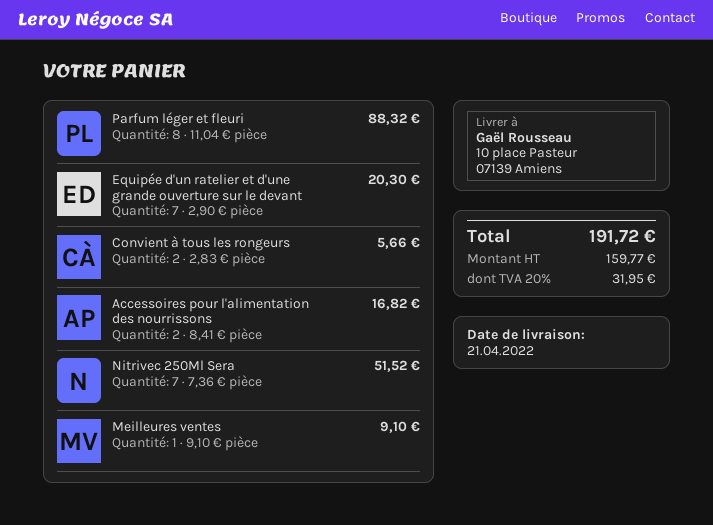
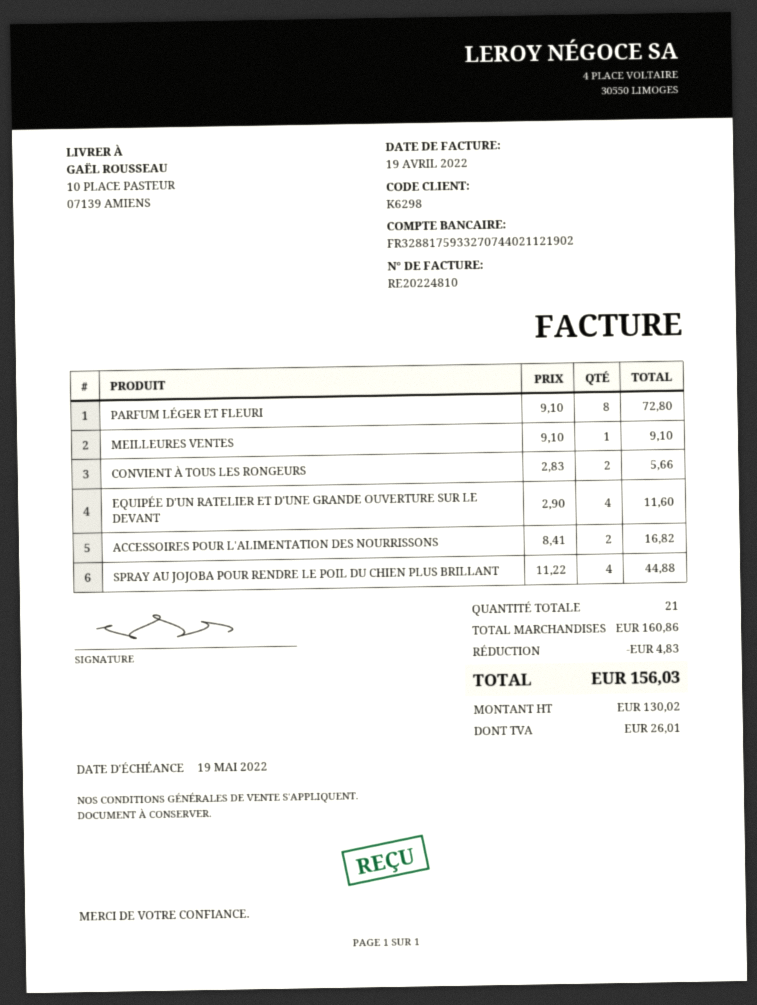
Parfum léger et fleuri: 8 x 11.04 = 88.32 -> 8 x 9.10 = 72.80
Equipée d'un ratelier et d'une grande ouverture sur le devant: 7 x 2.90 = 20.30 -> 4 x 2.90 = 11.60
Nitrivec 250Ml Sera: 7 x 7.36 = 51.52 -> none
SPRAY AU JOJOBA POUR RENDRE LE POIL DU CHIEN PLUS BRILLANT: none -> 4 x 11.22 = 44.88
discount: none -> 4.83
net: 159.77 -> 130.02
tax: 31.95 -> 26.01
total: 191.72 -> 156.03

